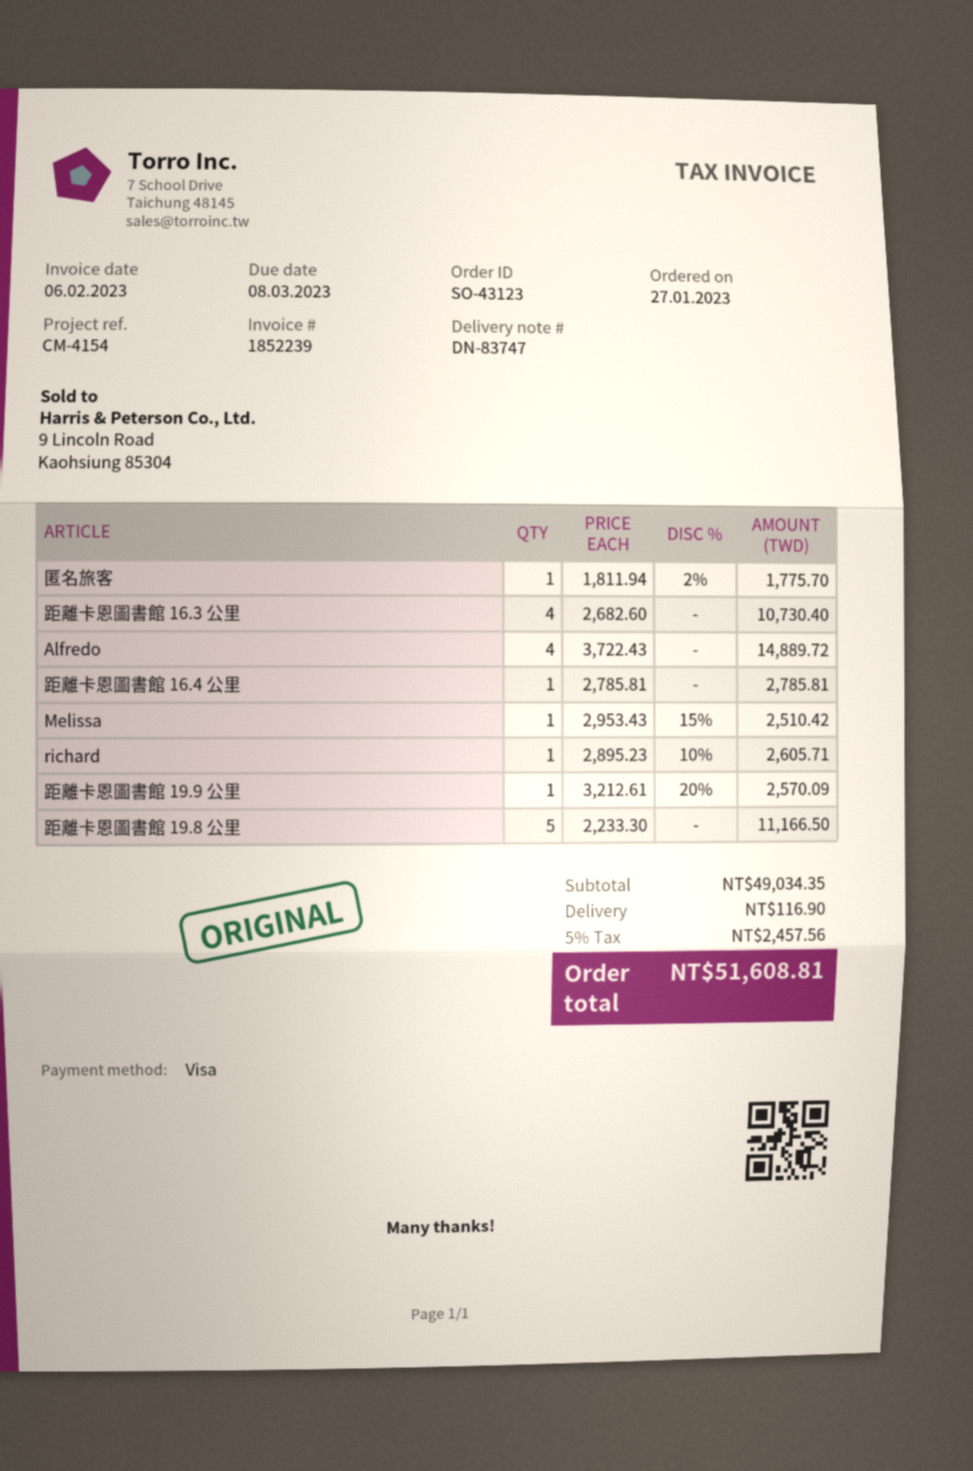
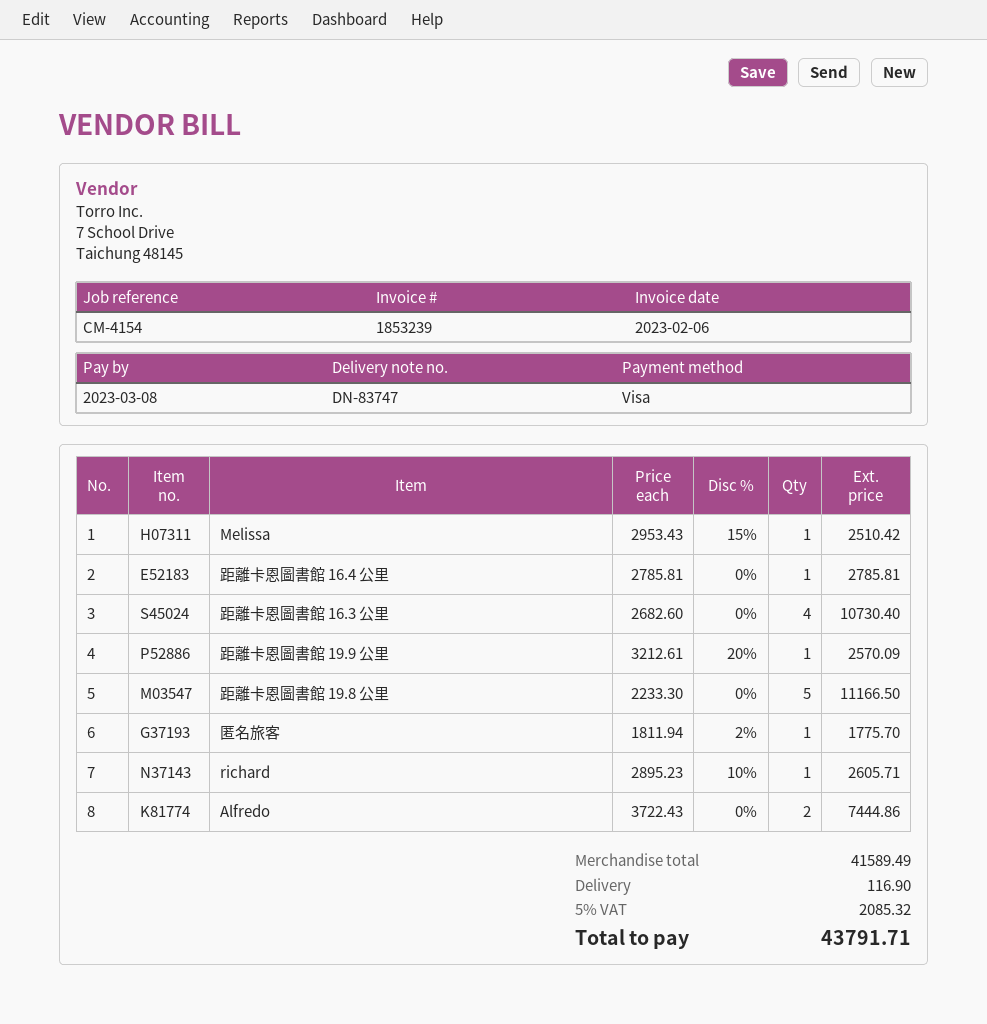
invoice number: 1852239 -> 1853239
Alfredo: 4 x 3722.43 = 14889.72 -> 2 x 3722.43 = 7444.86
subtotal: 49034.35 -> 41589.49
tax: 5% = 2457.56 -> 5% = 2085.32
total: 51608.81 -> 43791.71

